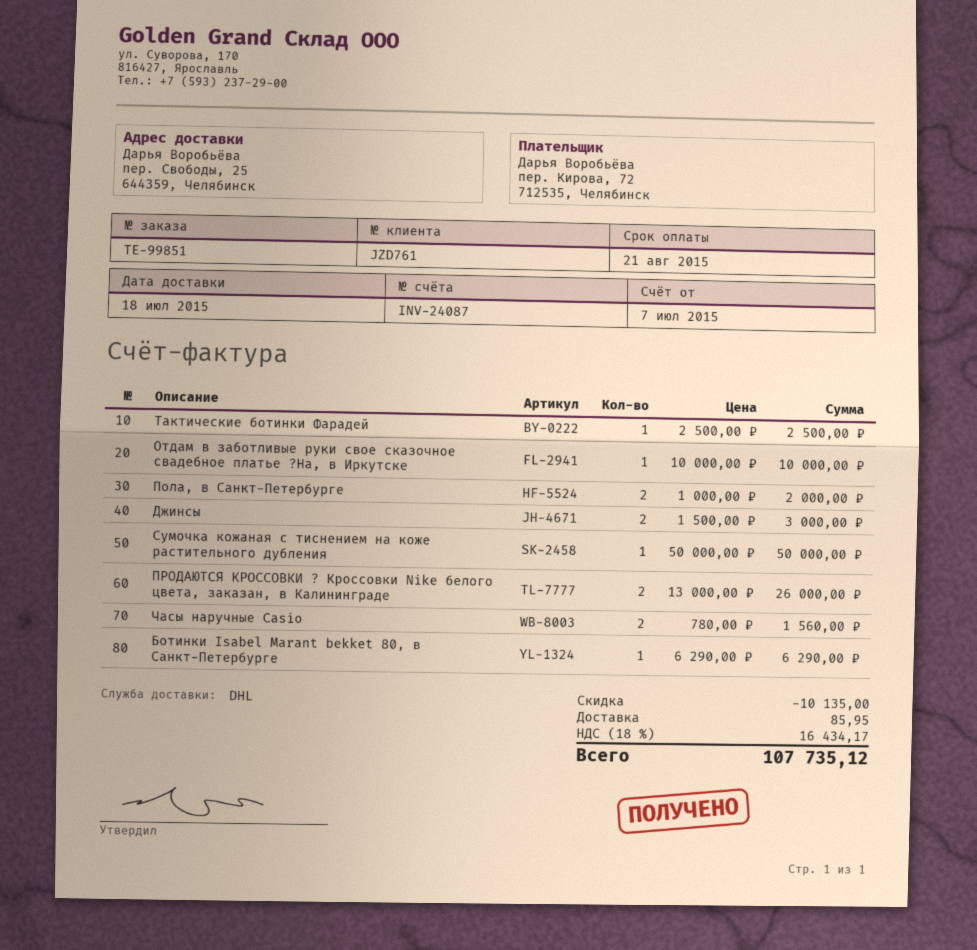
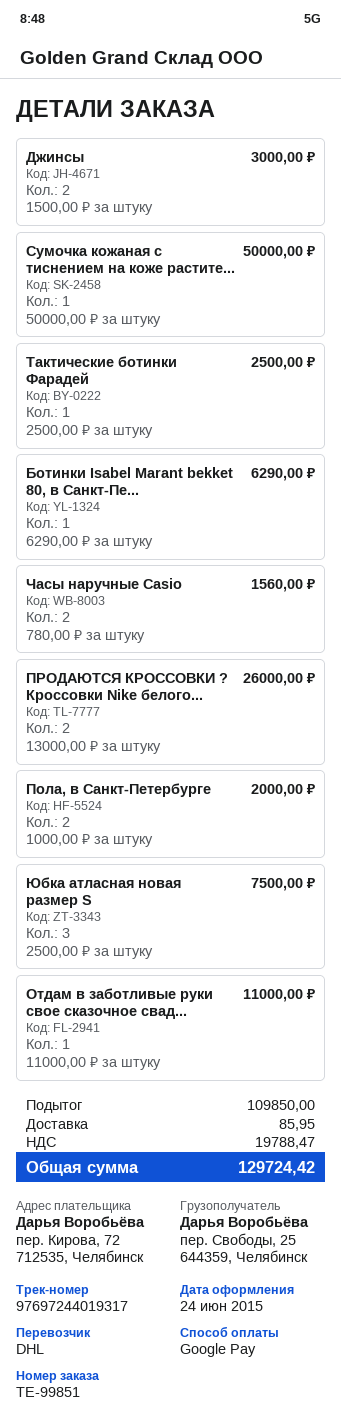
Отдам в заботливые руки свое сказочное свадебное платье ?На, в Иркутске: 1 x 10000.00 = 10000.00 -> 1 x 11000.00 = 11000.00
Юбка атласная новая размер S: none -> 3 x 2500.00 = 7500.00
discount: 10135.00 -> none
tax: 16434.17 -> 19788.47
total: 107735.12 -> 129724.42

